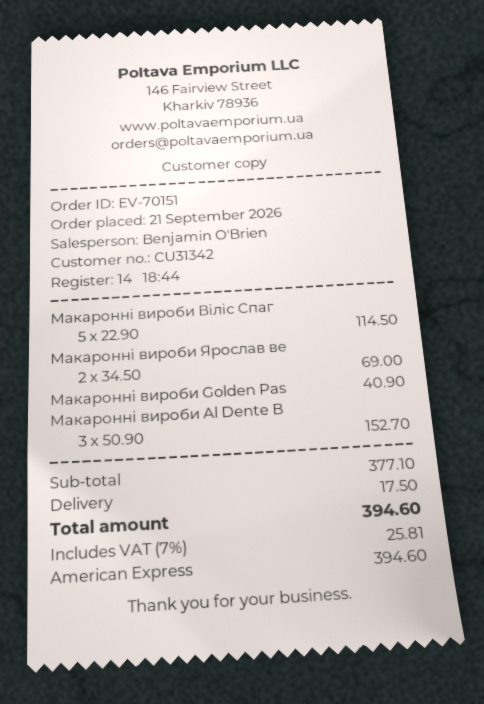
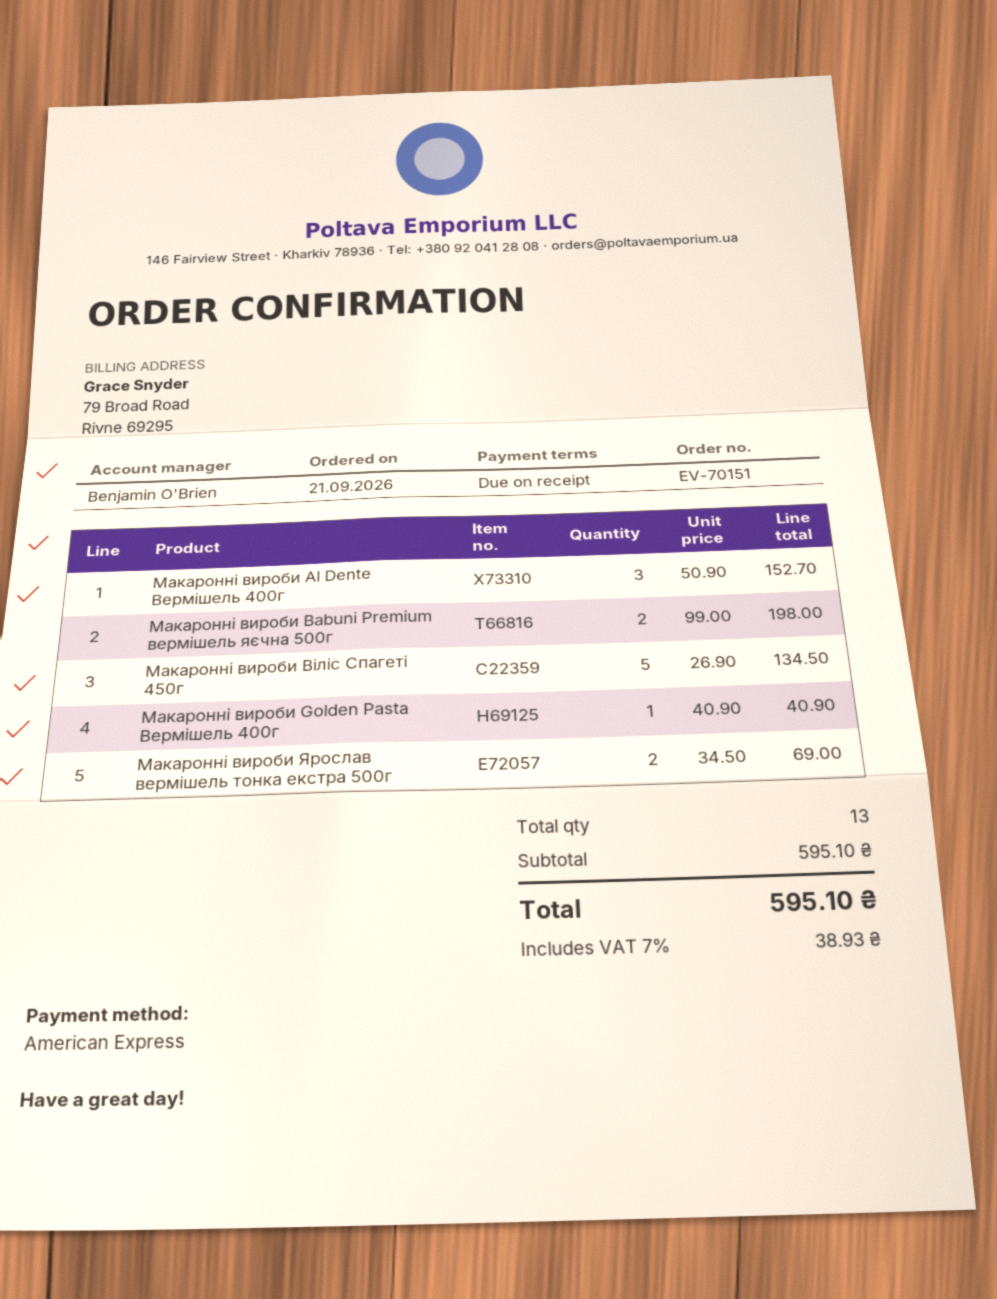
Макаронні вироби Віліс Спаг: 5 x 22.90 = 114.50 -> 5 x 26.90 = 134.50
Макаронні вироби Babuni Premium вермішель яєчна 500г: none -> 2 x 99.00 = 198.00
subtotal: 377.10 -> 595.10
shipping: 17.50 -> none
tax: 7% = 25.81 -> 7% = 38.93
total: 394.60 -> 595.10

